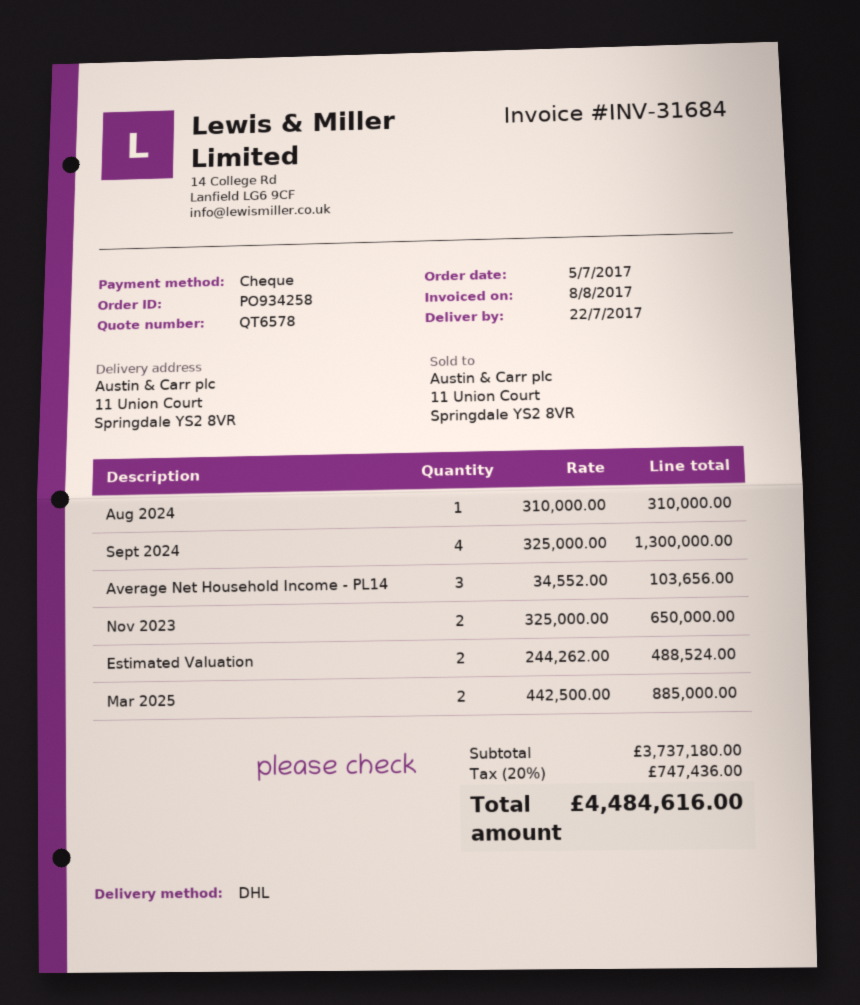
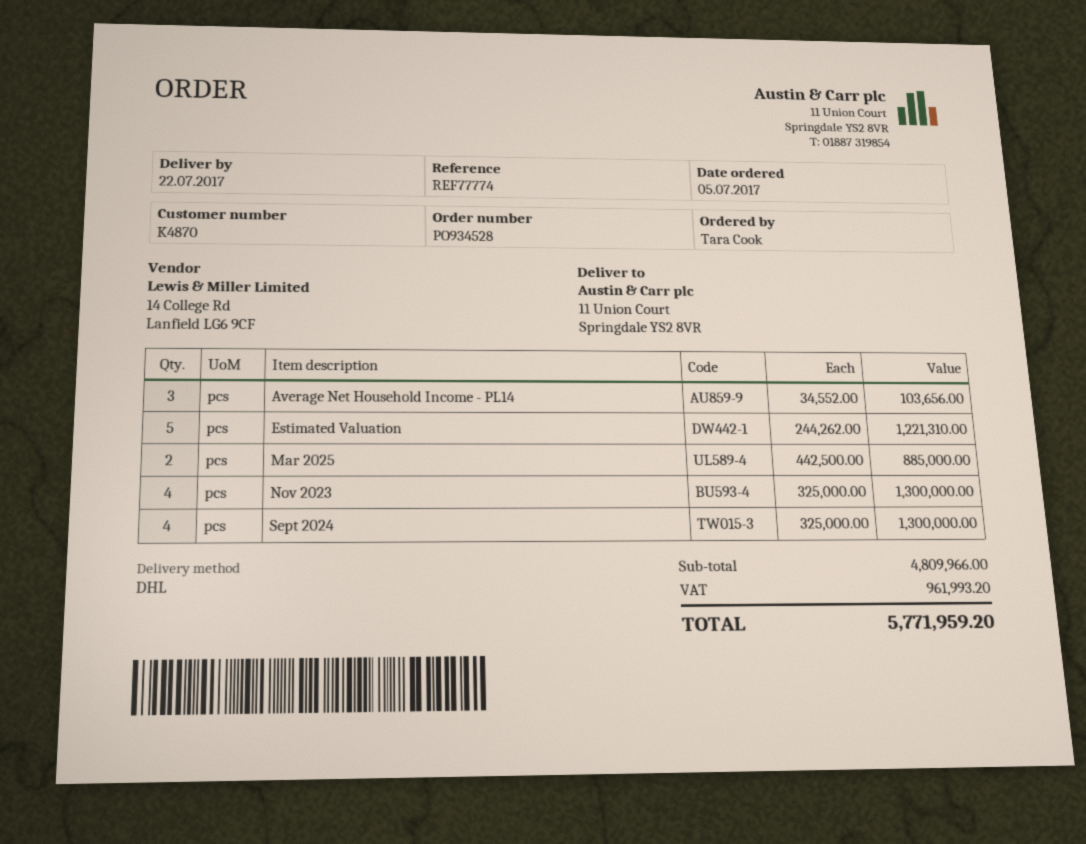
order number: PO934258 -> PO934528
Aug 2024: 1 x 310000.00 = 310000.00 -> none
Nov 2023: 2 x 325000.00 = 650000.00 -> 4 x 325000.00 = 1300000.00
Estimated Valuation: 2 x 244262.00 = 488524.00 -> 5 x 244262.00 = 1221310.00
subtotal: 3737180.00 -> 4809966.00
tax: 747436.00 -> 961993.20
total: 4484616.00 -> 5771959.20

